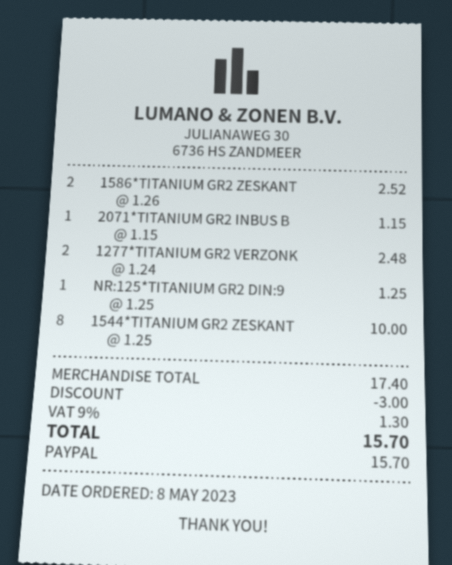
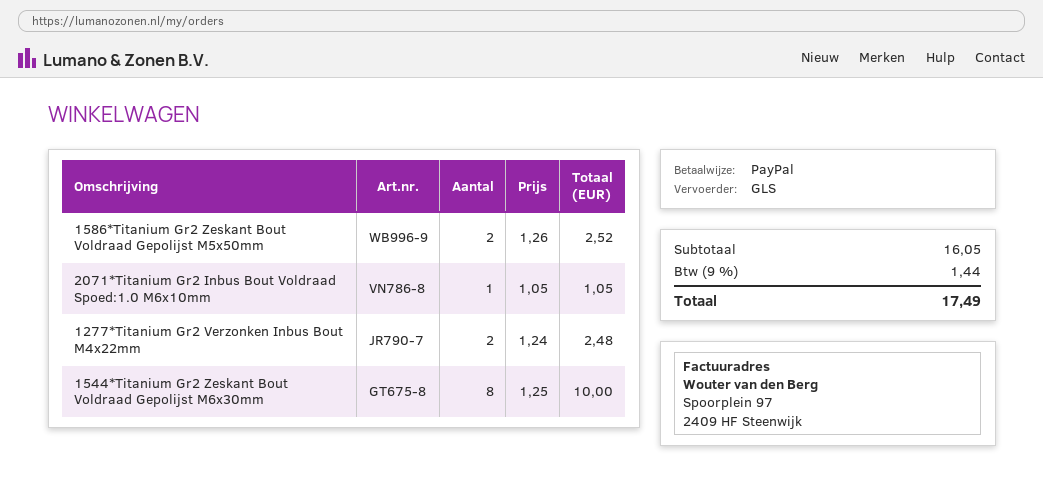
2071*TITANIUM GR2 INBUS B: 1 x 1.15 = 1.15 -> 1 x 1.05 = 1.05
NR:125*TITANIUM GR2 DIN:9: 1 x 1.25 = 1.25 -> none
subtotal: 17.40 -> 16.05
discount: 3.00 -> none
tax: 9% = 1.30 -> 9% = 1.44
total: 15.70 -> 17.49

